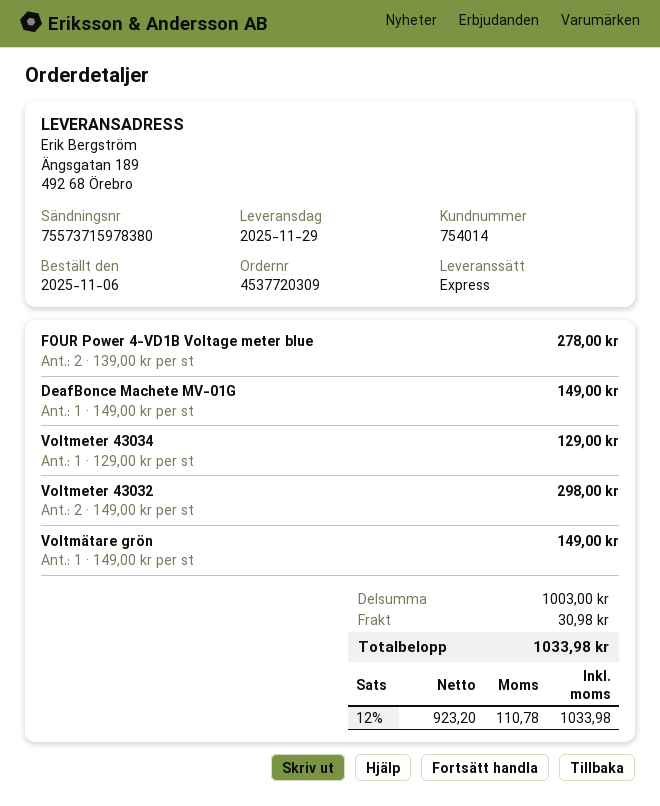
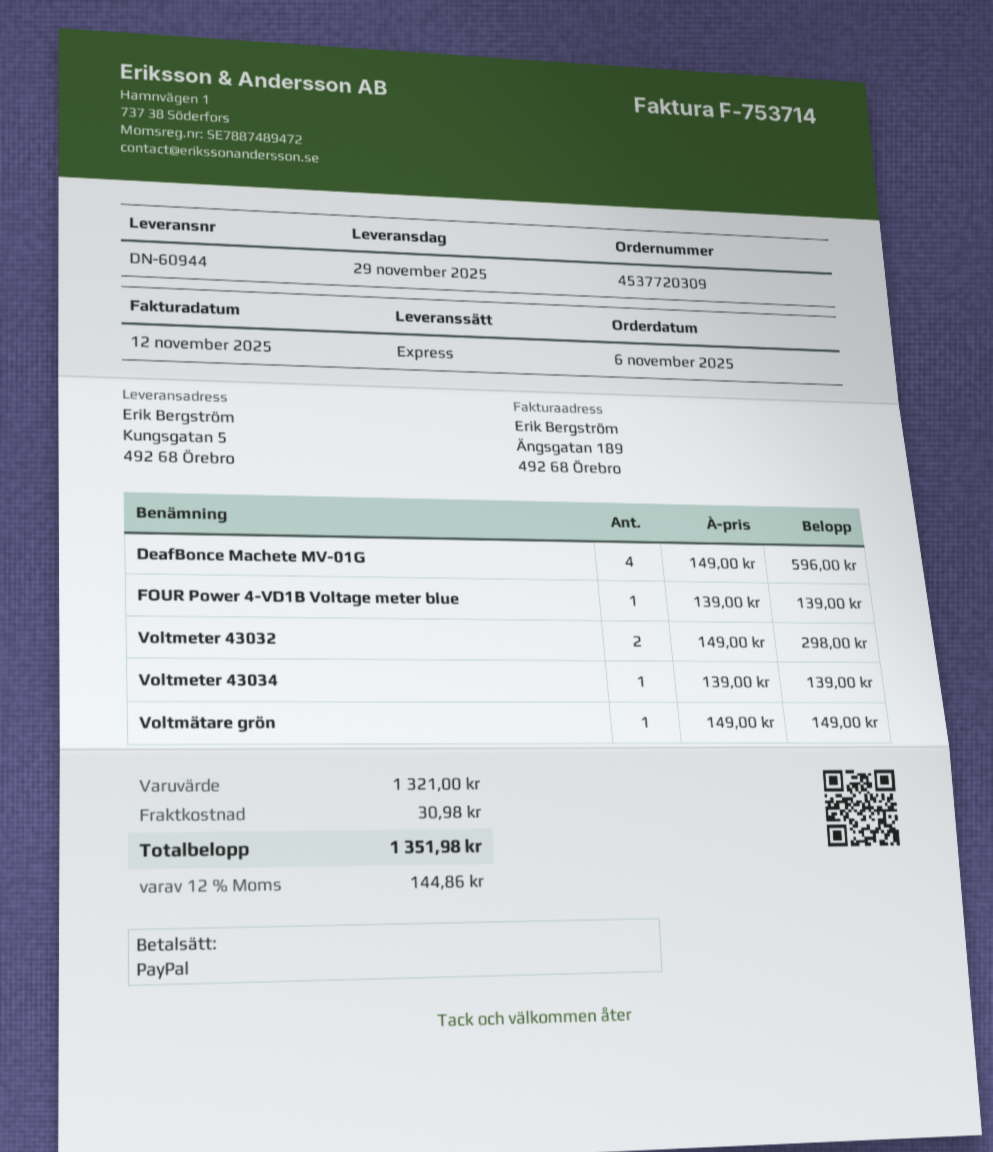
ship to: Ängsgatan 189, 492 68 Örebro -> Kungsgatan 5, 492 68 Örebro
FOUR Power 4-VD1B Voltage meter blue: 2 x 139.00 = 278.00 -> 1 x 139.00 = 139.00
DeafBonce Machete MV-01G: 1 x 149.00 = 149.00 -> 4 x 149.00 = 596.00
Voltmeter 43034: 1 x 129.00 = 129.00 -> 1 x 139.00 = 139.00
subtotal: 1003.00 -> 1321.00
tax: 12% = 110.78 -> 12% = 144.86
total: 1033.98 -> 1351.98

